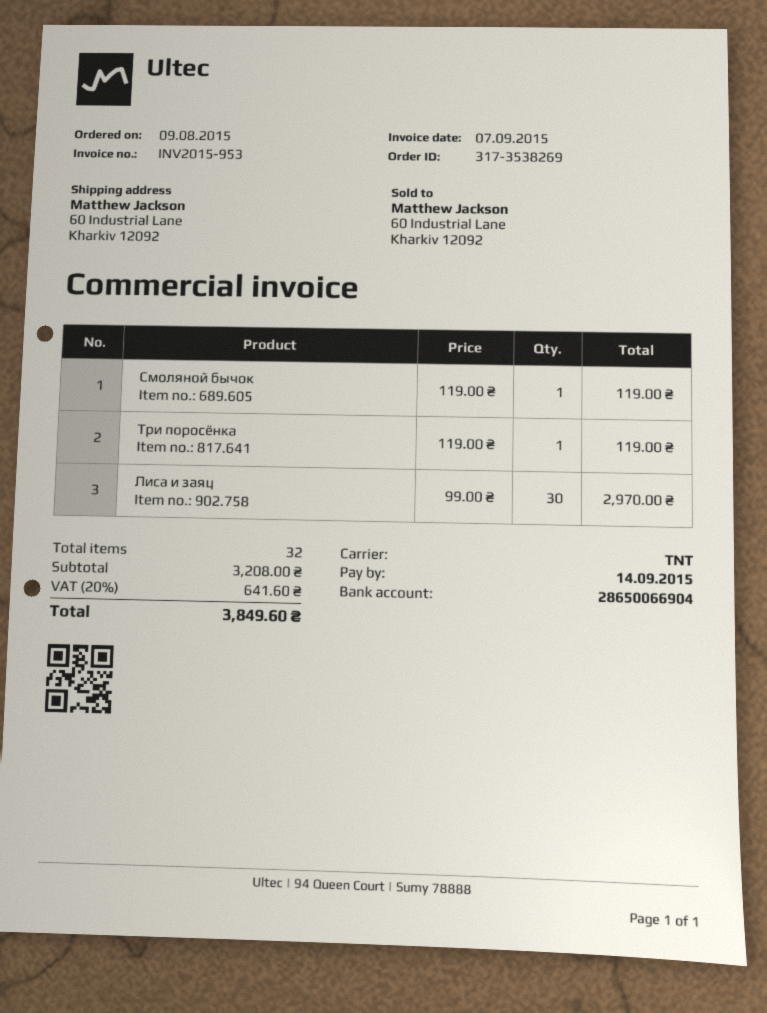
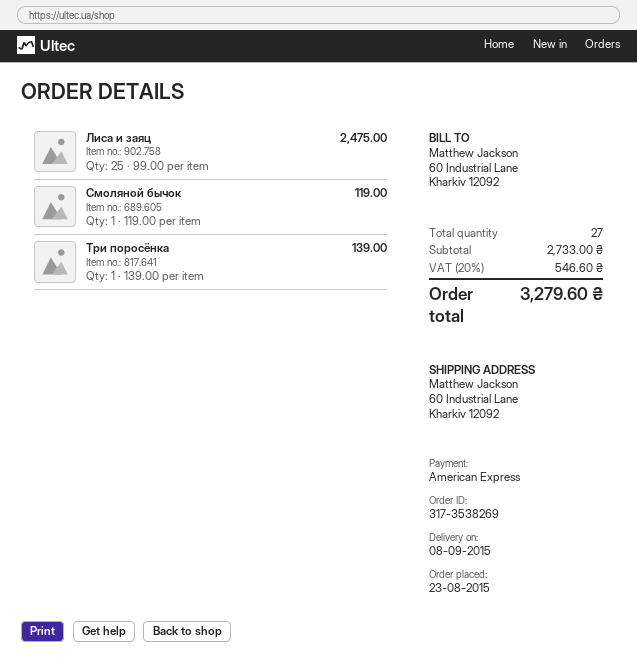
order date: 2015-08-09 -> 2015-08-23
Три поросёнка: 1 x 119.00 = 119.00 -> 1 x 139.00 = 139.00
Лиса и заяц: 30 x 99.00 = 2970.00 -> 25 x 99.00 = 2475.00
total quantity: 32 -> 27
subtotal: 3208.00 -> 2733.00
tax: 20% = 641.60 -> 20% = 546.60
total: 3849.60 -> 3279.60

